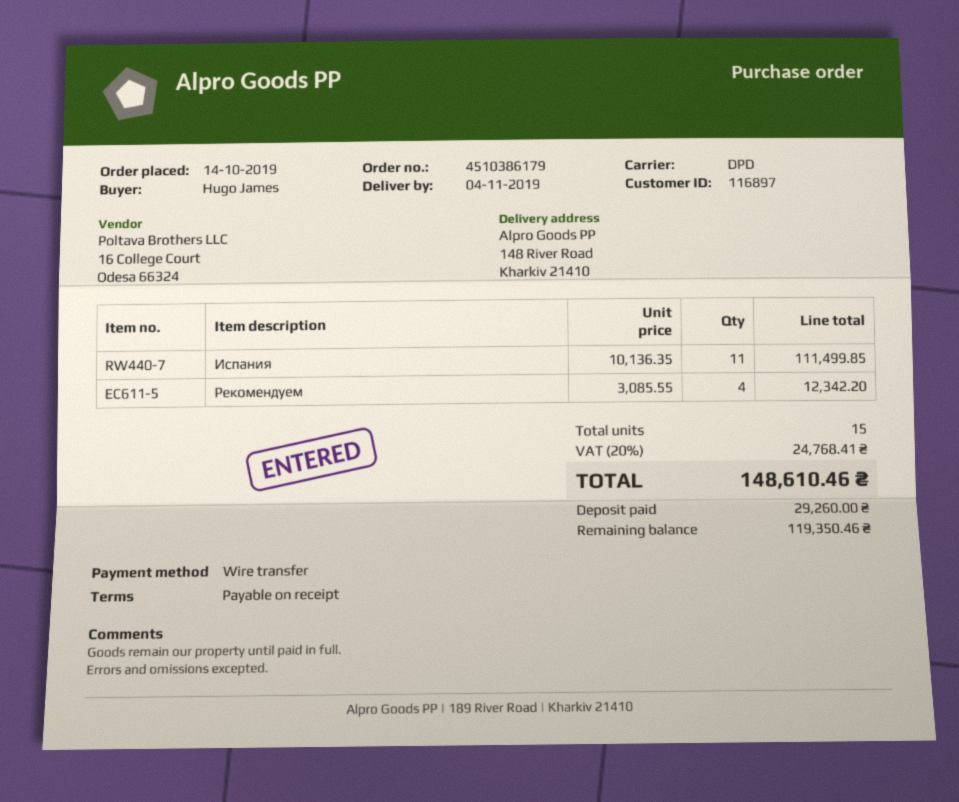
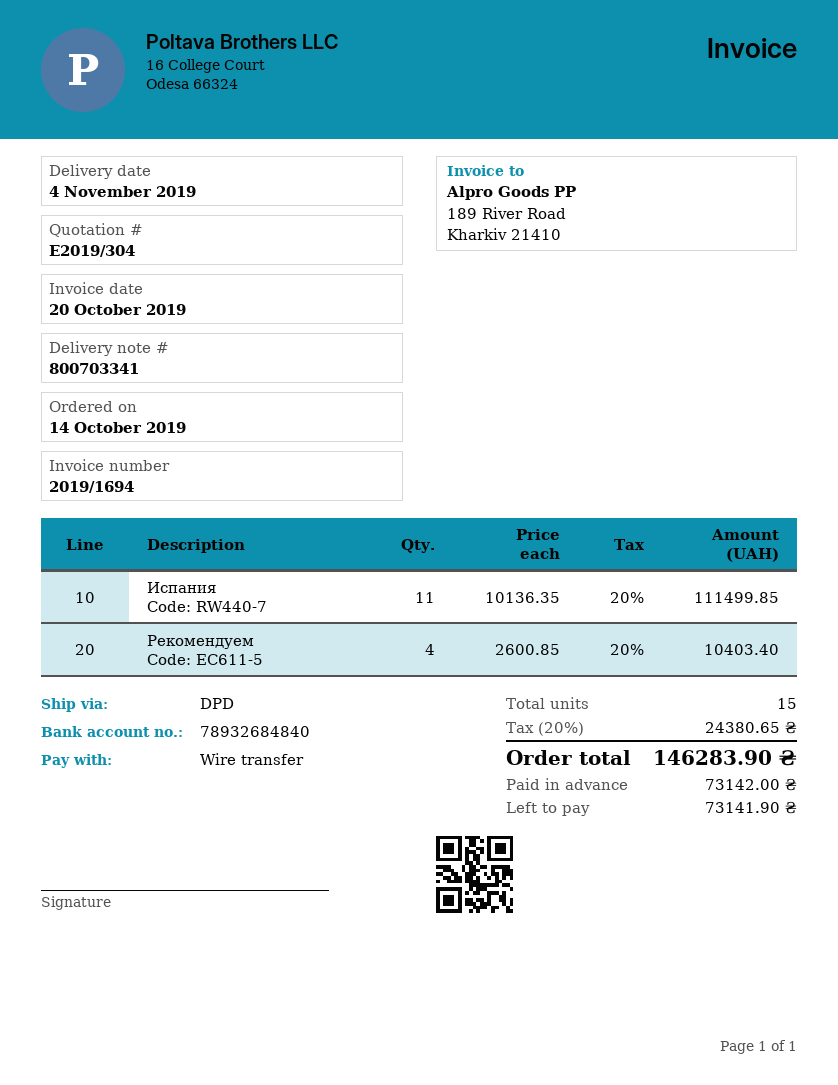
Рекомендуем: 4 x 3085.55 = 12342.20 -> 4 x 2600.85 = 10403.40
tax: 20% = 24768.41 -> 20% = 24380.65
total: 148610.46 -> 146283.90
deposit: 29260.00 -> 73142.00
balance: 119350.46 -> 73141.90

